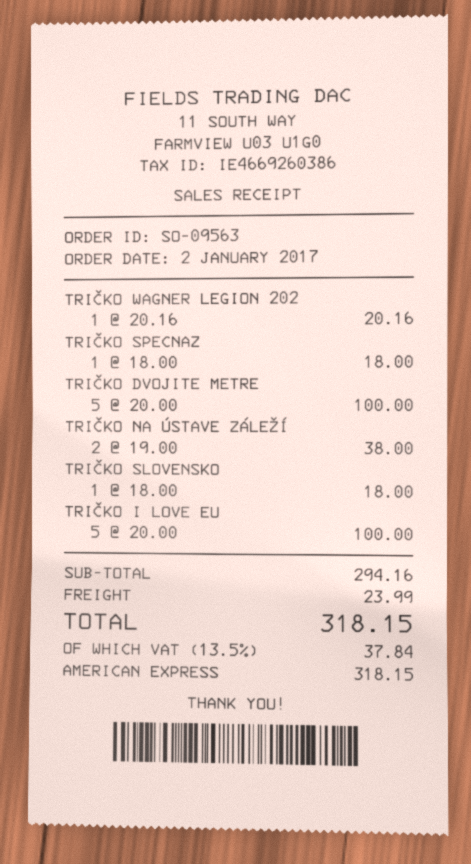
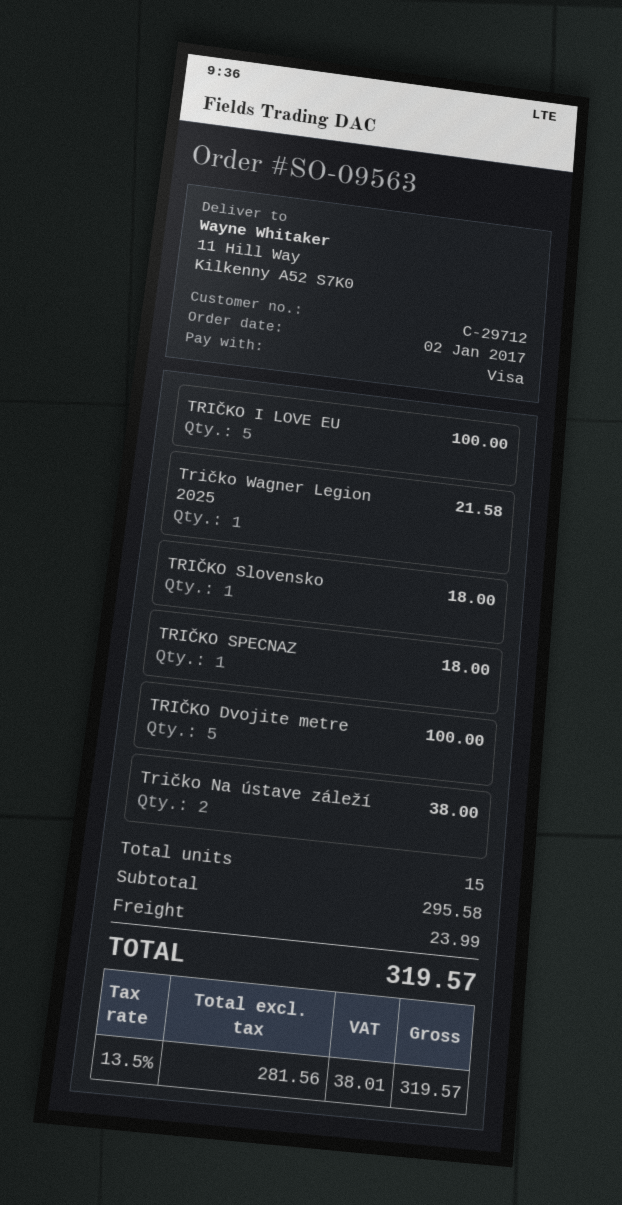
payment method: American Express -> Visa
TRIČKO WAGNER LEGION 202: 1 for 20.16 -> 1 for 21.58
subtotal: 294.16 -> 295.58
tax: 13.5% = 37.84 -> 13.5% = 38.01
total: 318.15 -> 319.57

